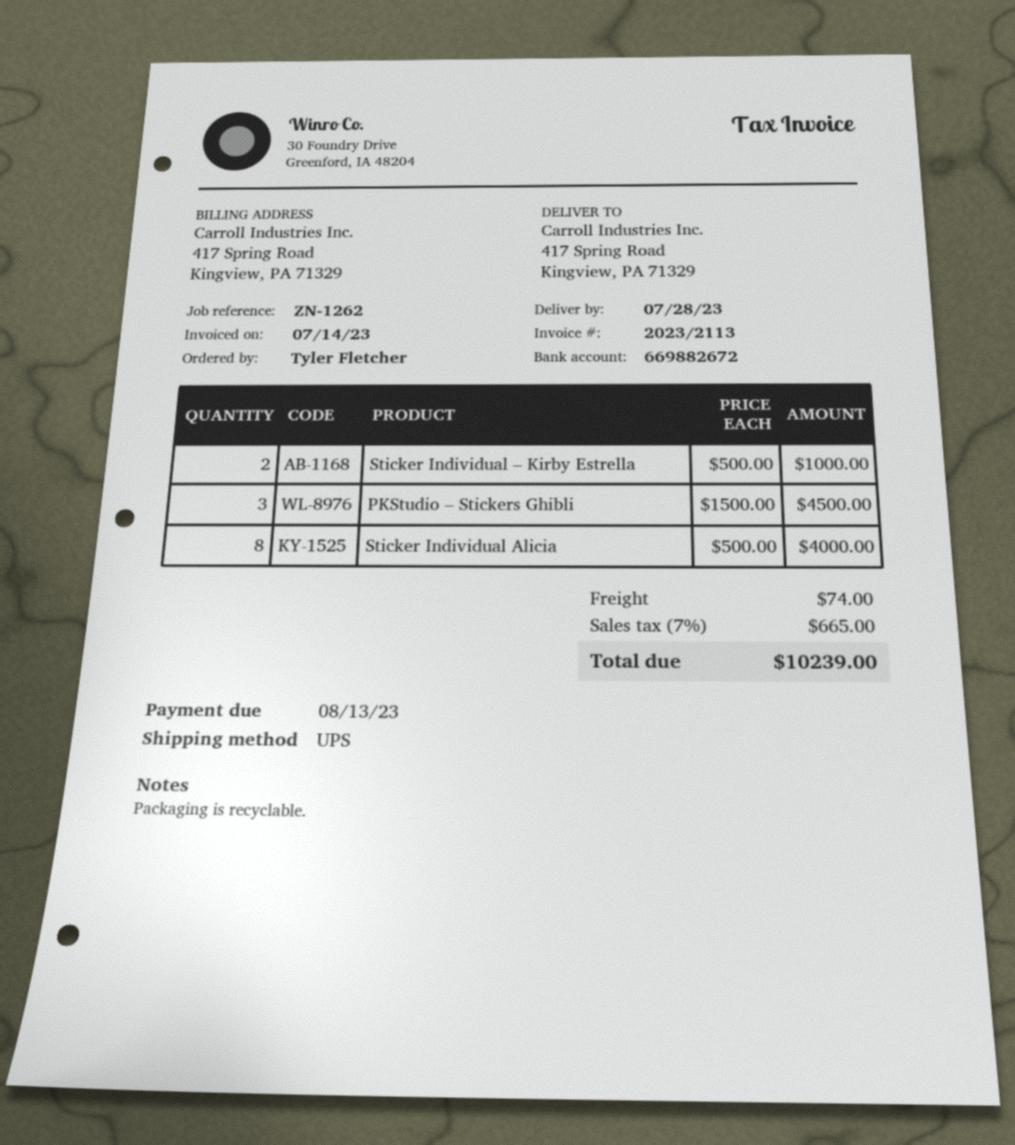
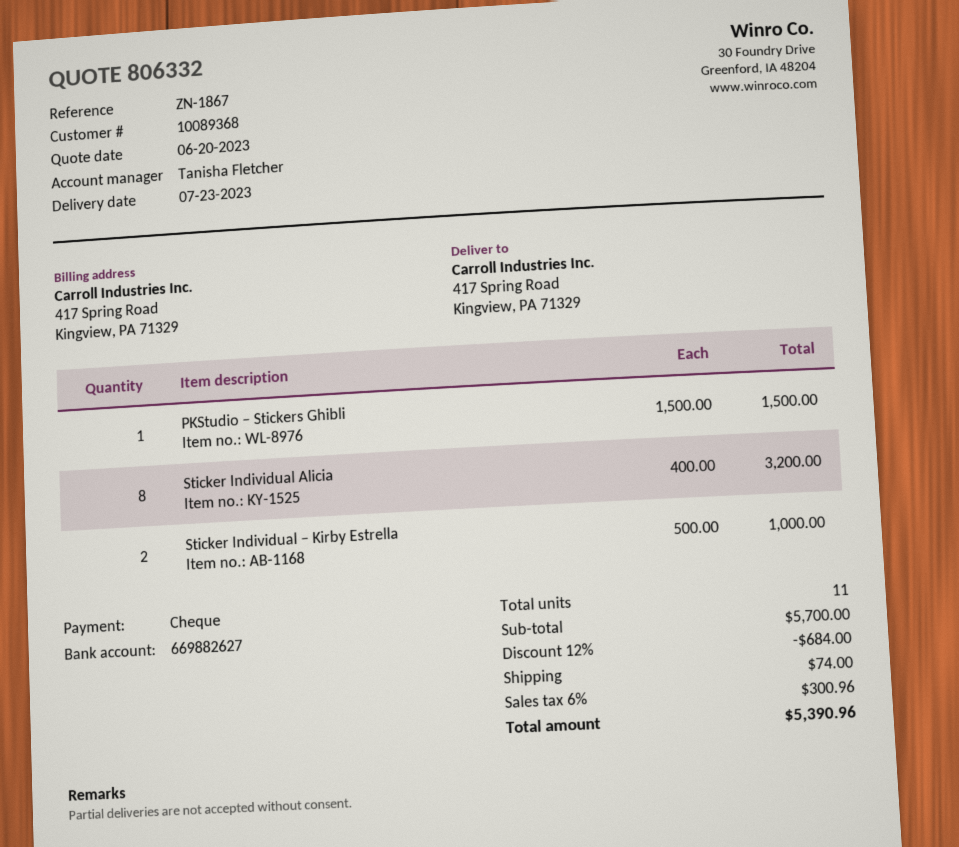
delivery date: 2023-07-28 -> 2023-07-23
reference: ZN-1262 -> ZN-1867
bank account: 669882672 -> 669882627
PKStudio – Stickers Ghibli: 3 x 1500.00 = 4500.00 -> 1 x 1500.00 = 1500.00
Sticker Individual Alicia: 8 x 500.00 = 4000.00 -> 8 x 400.00 = 3200.00
discount: none -> 12% = 684.00
tax: 7% = 665.00 -> 6% = 300.96
total: 10239.00 -> 5390.96

